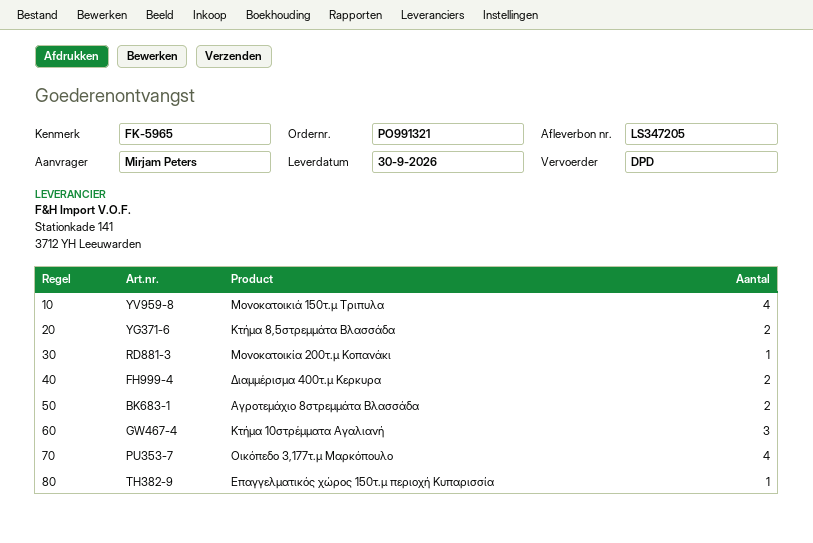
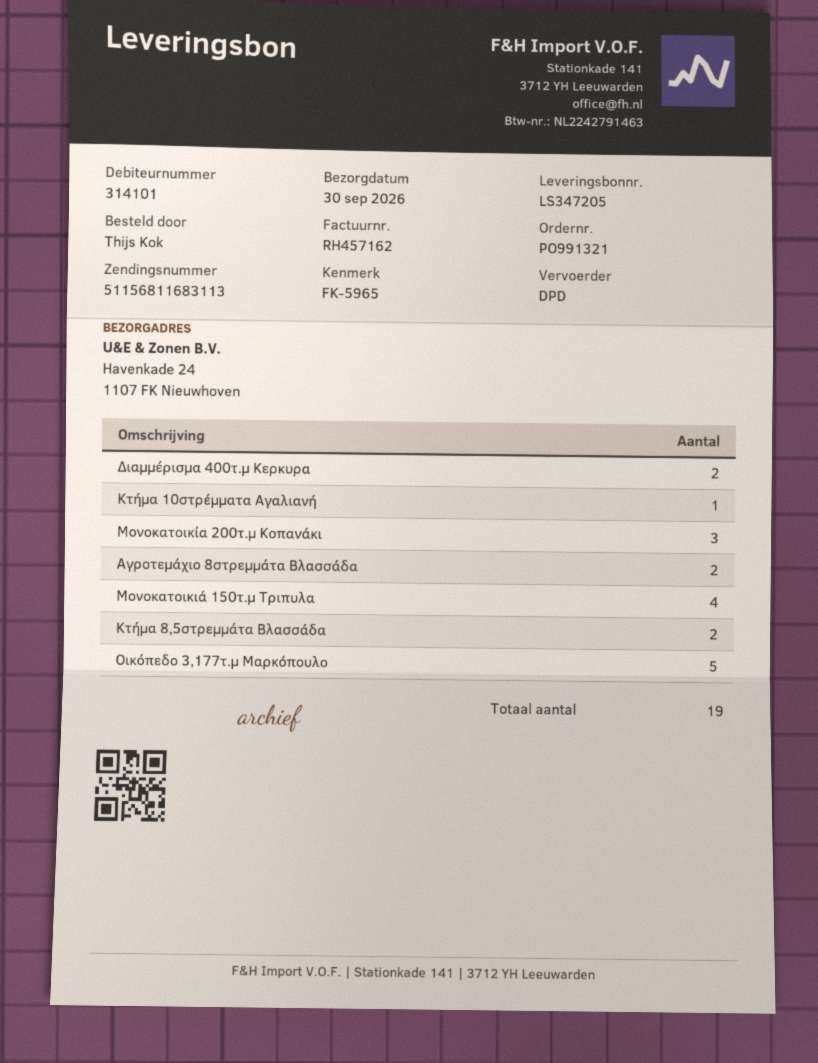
ordered by: Mirjam Peters -> Thijs Kok
Mονοκατοικία 200τ.μ Κοπανάκι: 1 -> 3
Κτήμα 10στρέμματα Αγαλιανή: 3 -> 1
Οικόπεδο 3,177τ.μ Μαρκόπουλο: 4 -> 5
Επαγγελματικός χώρος 150τ.μ περιοχή Κυπαρισσία: 1 -> none

